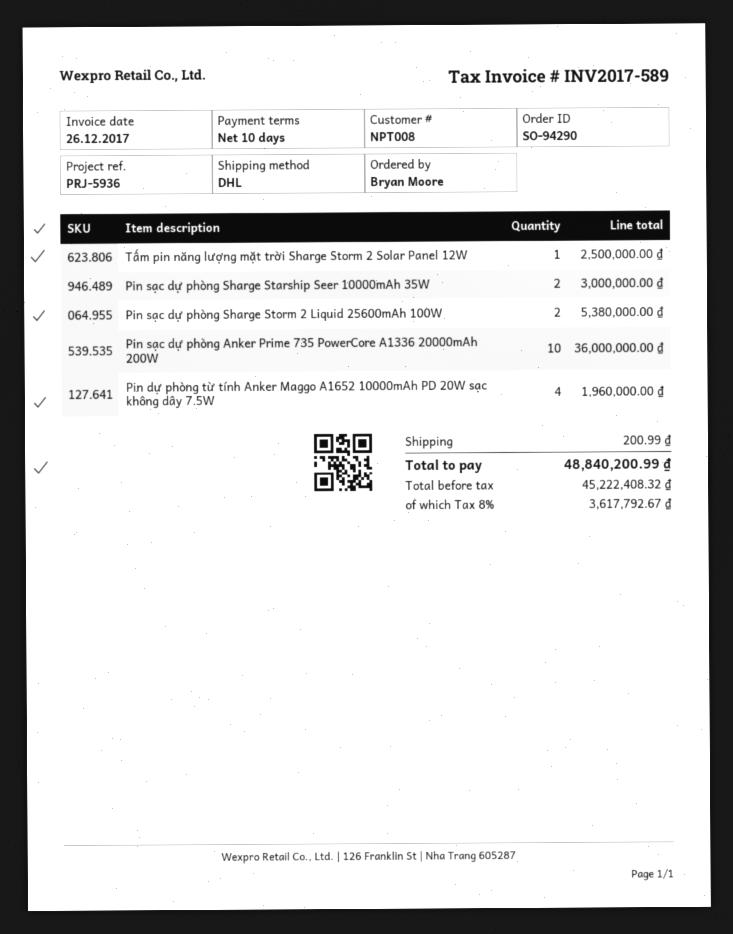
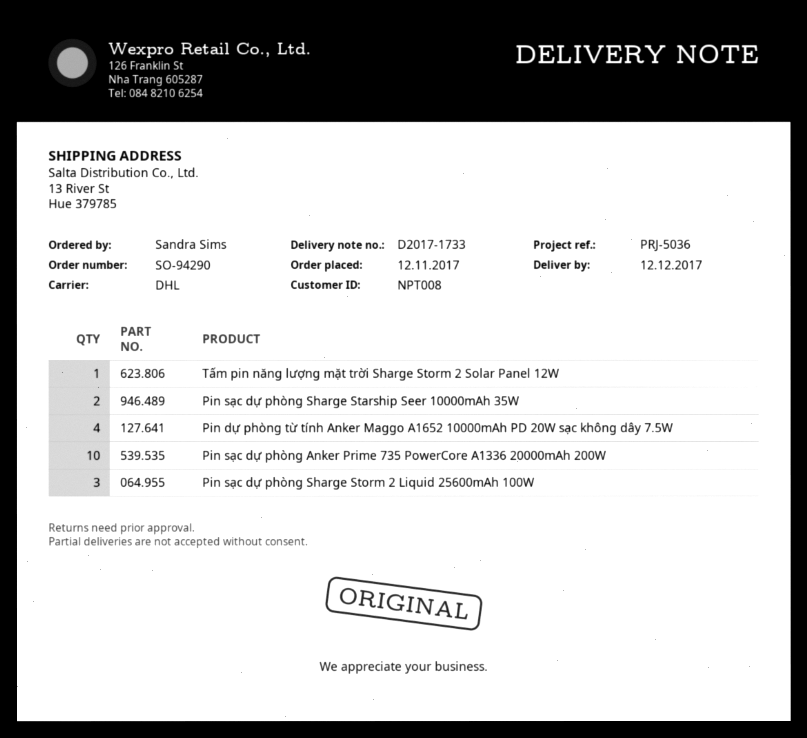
reference: PRJ-5936 -> PRJ-5036
ordered by: Bryan Moore -> Sandra Sims
Pin sạc dự phòng Sharge Storm 2 Liquid 25600mAh 100W: 2 -> 3

